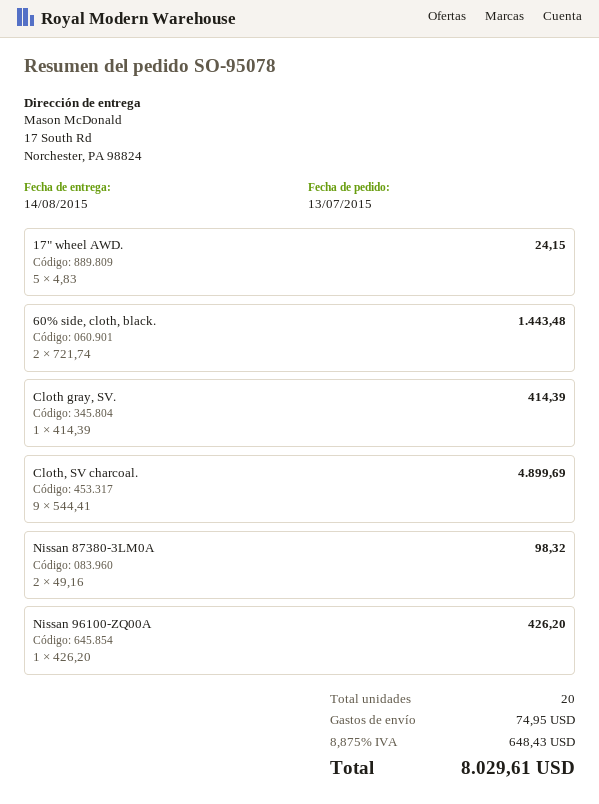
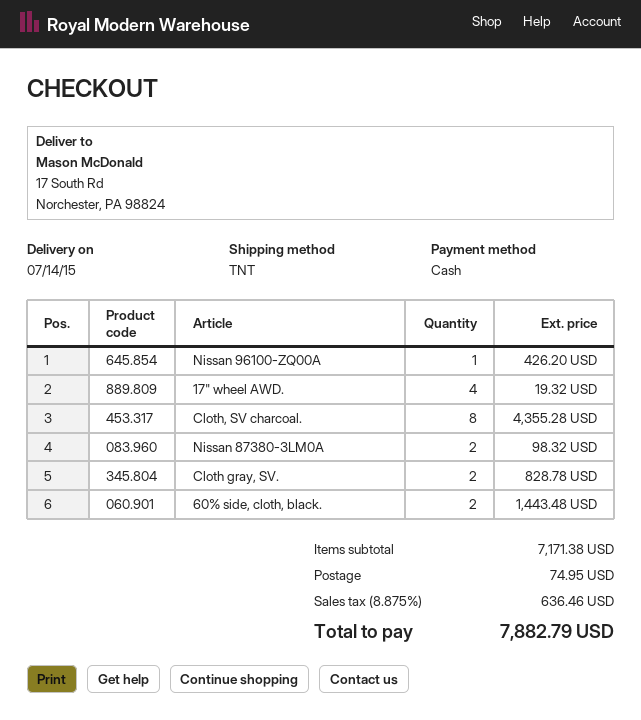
delivery date: 2015-08-14 -> 2015-07-14
17" wheel AWD.: 5 for 24.15 -> 4 for 19.32
Cloth gray, SV.: 1 for 414.39 -> 2 for 828.78
Cloth, SV charcoal.: 9 for 4899.69 -> 8 for 4355.28
tax: 8.875% = 648.43 -> 8.875% = 636.46
total: 8029.61 -> 7882.79

